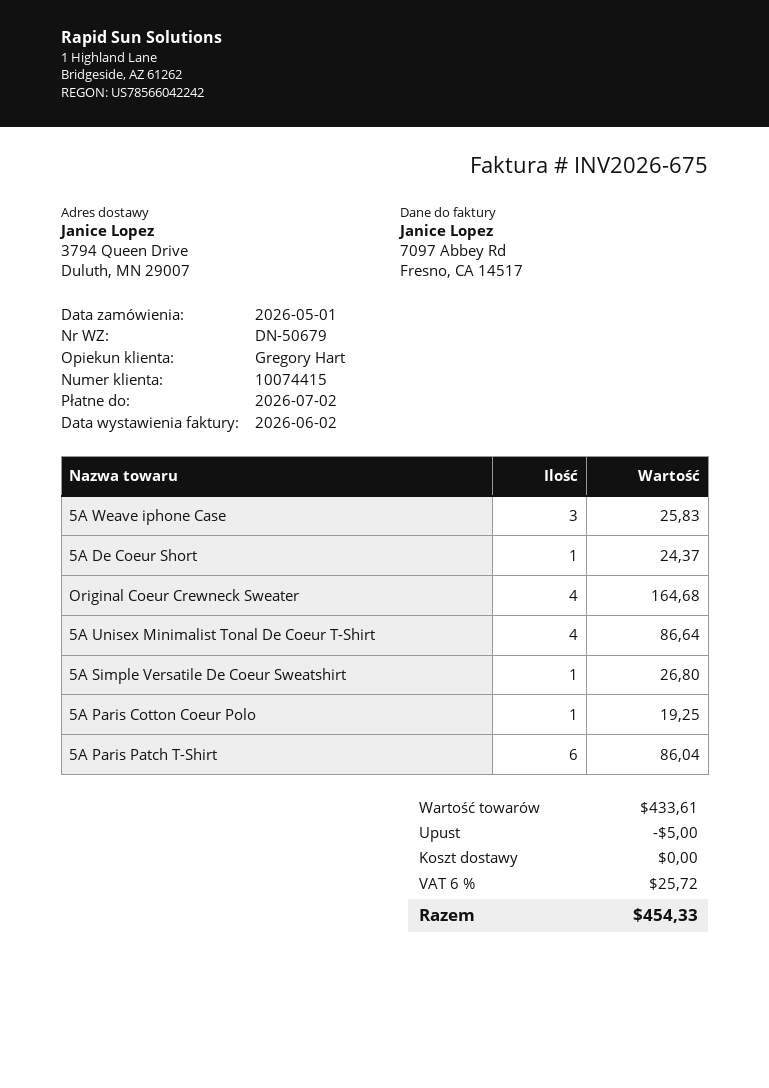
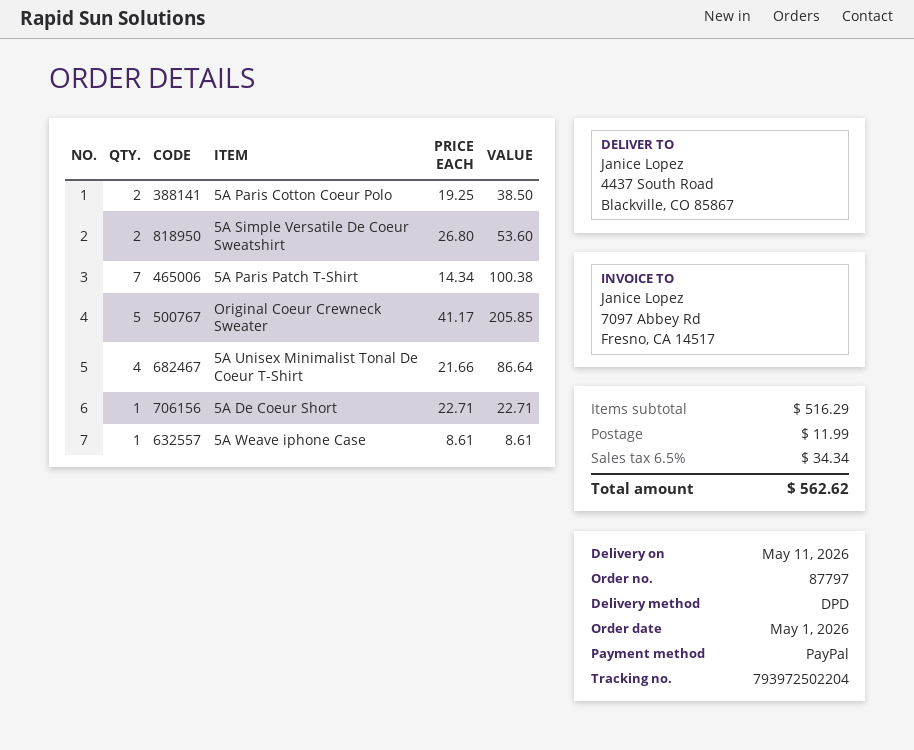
ship to: 3794 Queen Drive, Duluth, MN 29007 -> 4437 South Road, Blackville, CO 85867
5A Weave iphone Case: 3 for 25.83 -> 1 for 8.61
5A De Coeur Short: 1 for 24.37 -> 1 for 22.71
Original Coeur Crewneck Sweater: 4 for 164.68 -> 5 for 205.85
5A Simple Versatile De Coeur Sweatshirt: 1 for 26.80 -> 2 for 53.60
5A Paris Cotton Coeur Polo: 1 for 19.25 -> 2 for 38.50
5A Paris Patch T-Shirt: 6 for 86.04 -> 7 for 100.38
subtotal: 433.61 -> 516.29
discount: 5.00 -> none
shipping: 0.00 -> 11.99
tax: 6% = 25.72 -> 6.5% = 34.34
total: 454.33 -> 562.62

